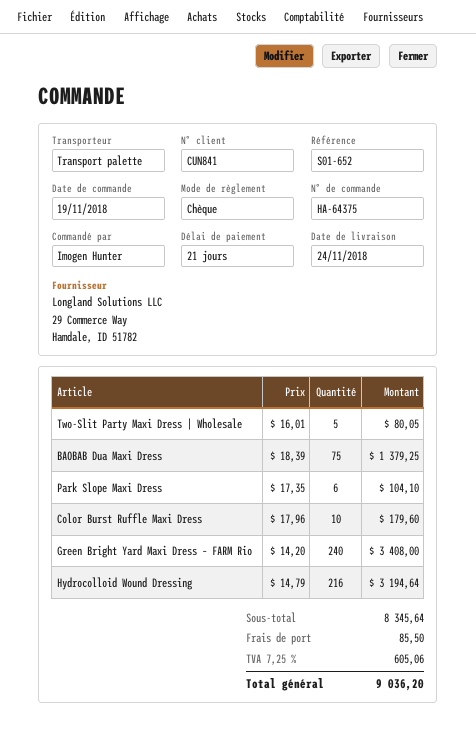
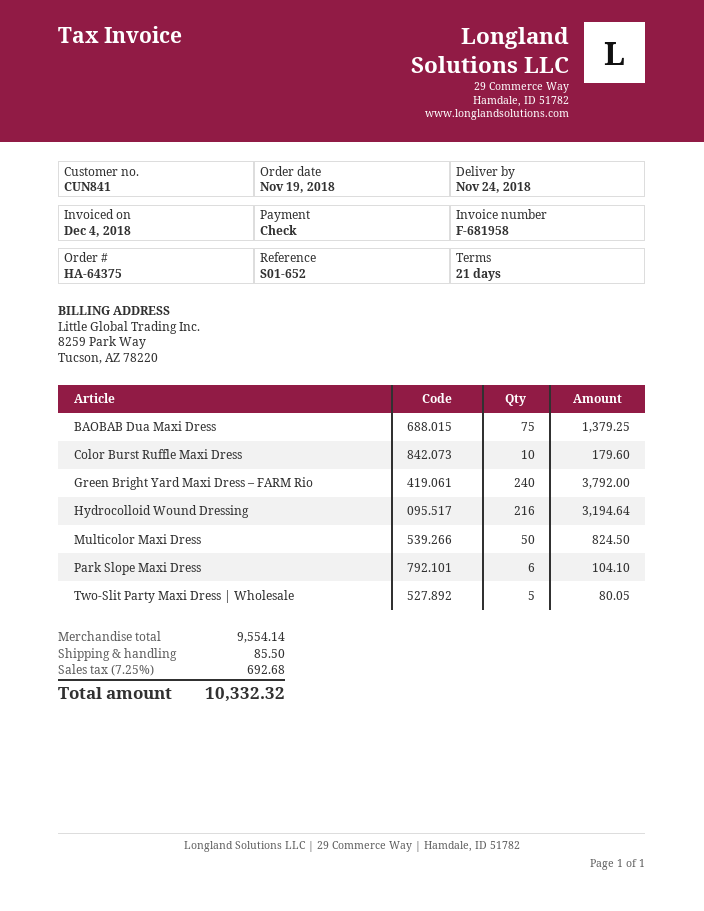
Green Bright Yard Maxi Dress – FARM Rio: 240 for 3408.00 -> 240 for 3792.00
Multicolor Maxi Dress: none -> 50 for 824.50
subtotal: 8345.64 -> 9554.14
tax: 7.25% = 605.06 -> 7.25% = 692.68
total: 9036.20 -> 10332.32

